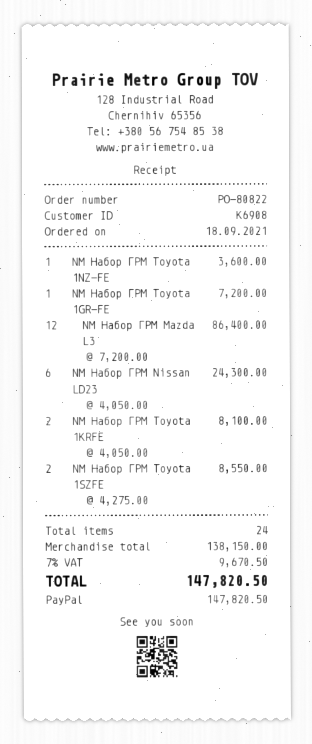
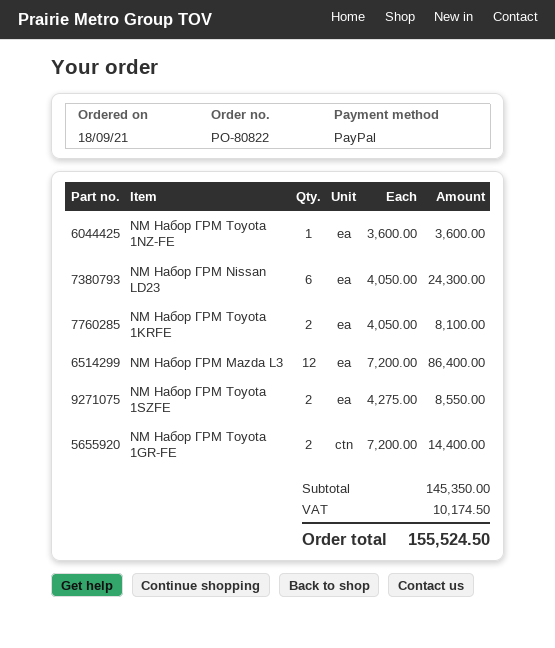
NM Набор ГРМ Toyota 1GR-FE: 1 x 7200.00 = 7200.00 -> 2 x 7200.00 = 14400.00
subtotal: 138150.00 -> 145350.00
tax: 9670.50 -> 10174.50
total: 147820.50 -> 155524.50

